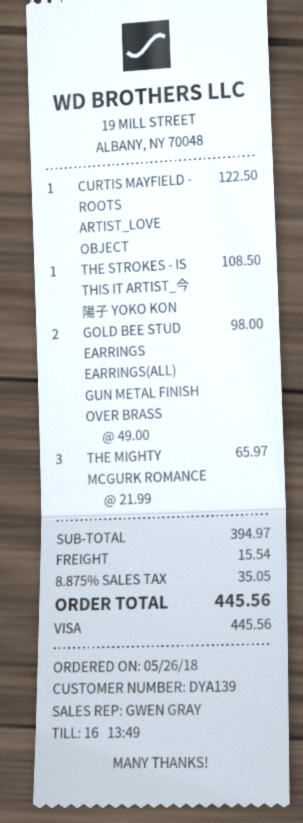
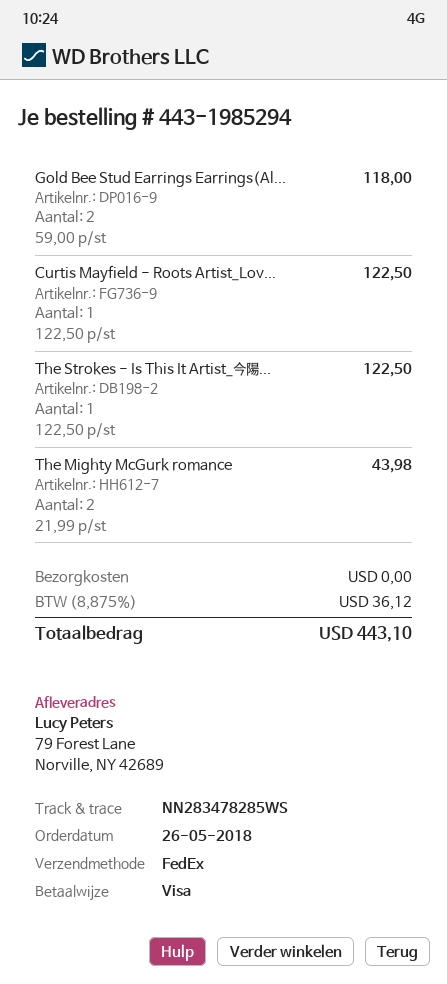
THE STROKES - IS THIS IT ARTIST_今陽子 YOKO KON: 1 x 108.50 = 108.50 -> 1 x 122.50 = 122.50
GOLD BEE STUD EARRINGS EARRINGS(ALL) GUN METAL FINISH OVER BRASS: 2 x 49.00 = 98.00 -> 2 x 59.00 = 118.00
THE MIGHTY MCGURK ROMANCE: 3 x 21.99 = 65.97 -> 2 x 21.99 = 43.98
shipping: 15.54 -> 0.00
tax: 8.875% = 35.05 -> 8.875% = 36.12
total: 445.56 -> 443.10

